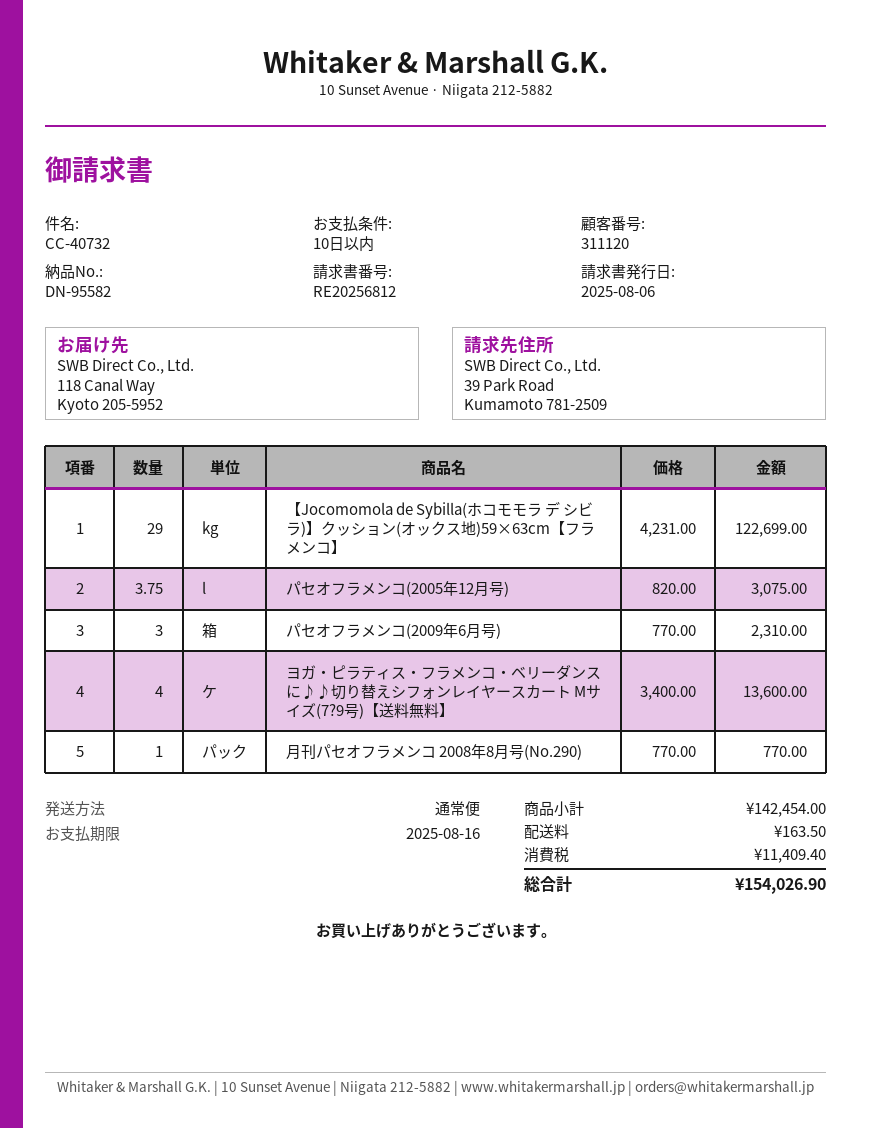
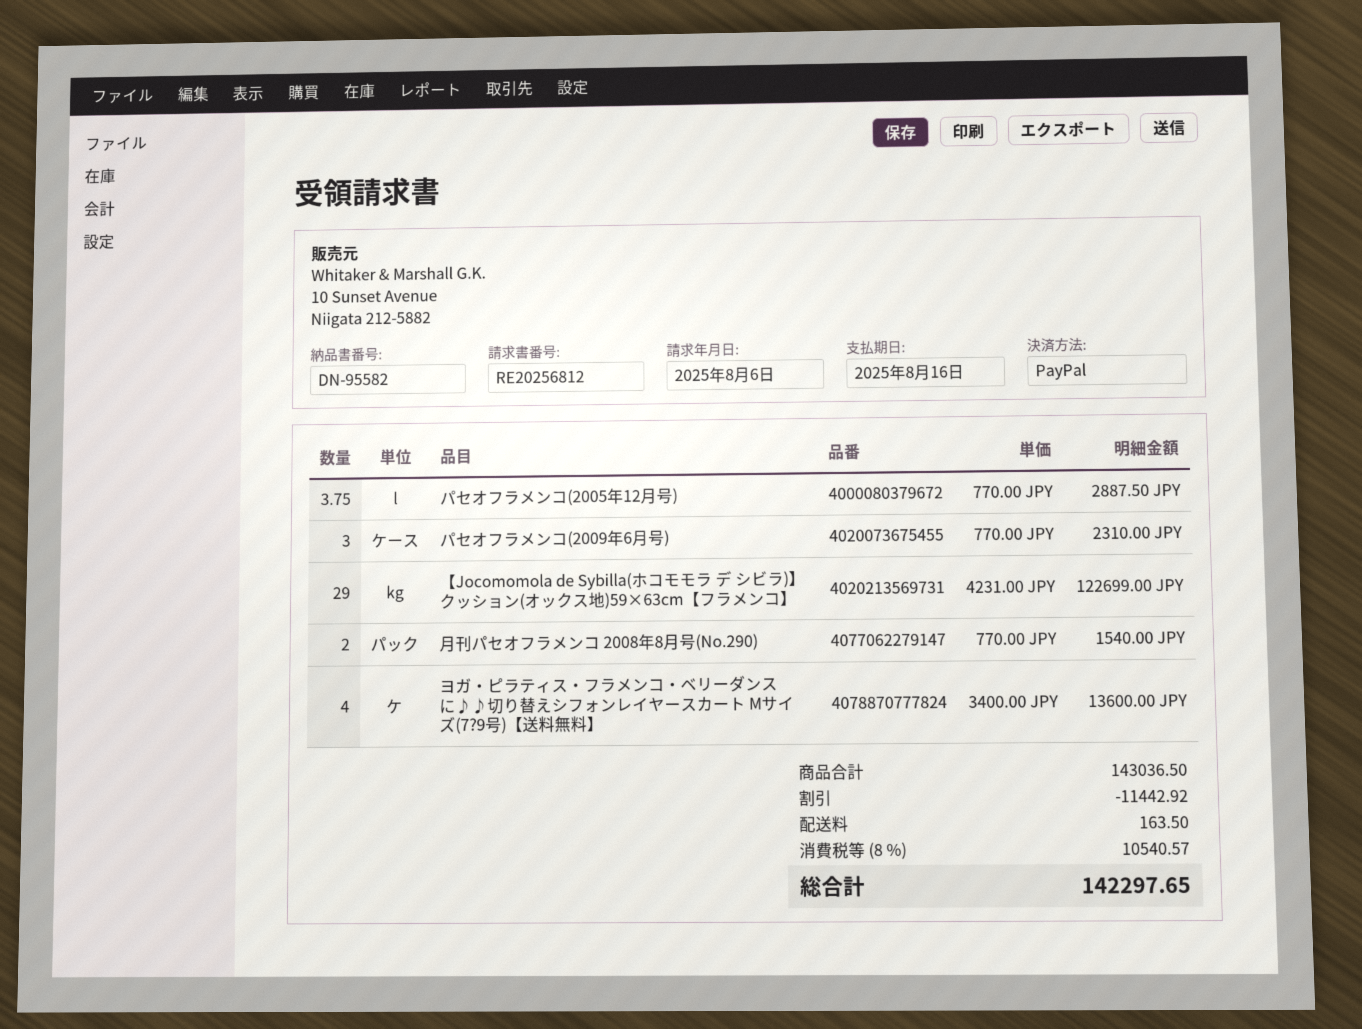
パセオフラメンコ(2005年12月号): 3.75 x 820.00 = 3075.00 -> 3.75 x 770.00 = 2887.50
月刊パセオフラメンコ 2008年8月号(No.290): 1 x 770.00 = 770.00 -> 2 x 770.00 = 1540.00
subtotal: 142454.00 -> 143036.50
discount: none -> 11442.92
tax: 11409.40 -> 10540.57
total: 154026.90 -> 142297.65

